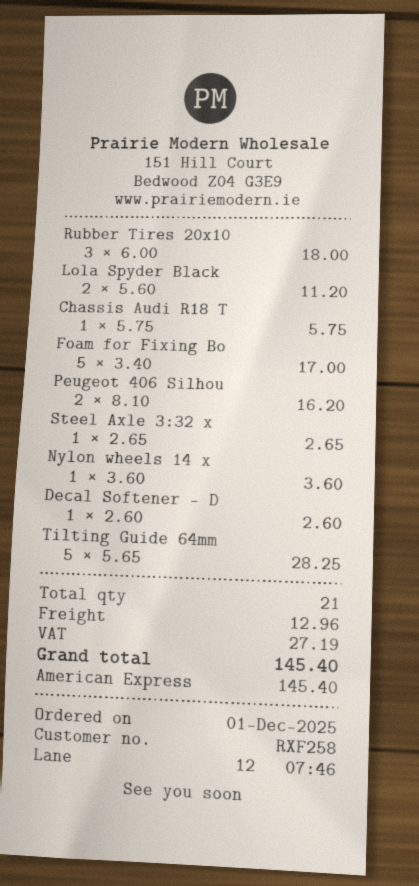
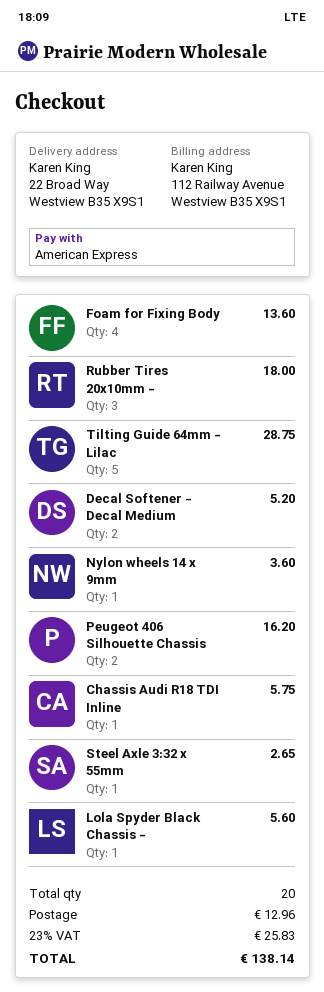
Lola Spyder Black: 2 for 11.20 -> 1 for 5.60
Foam for Fixing Bo: 5 for 17.00 -> 4 for 13.60
Decal Softener - D: 1 for 2.60 -> 2 for 5.20
Tilting Guide 64mm: 5 for 28.25 -> 5 for 28.75
total quantity: 21 -> 20
tax: 27.19 -> 25.83
total: 145.40 -> 138.14

